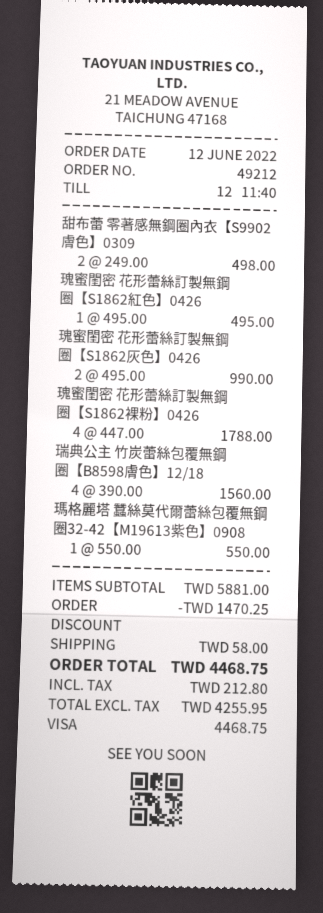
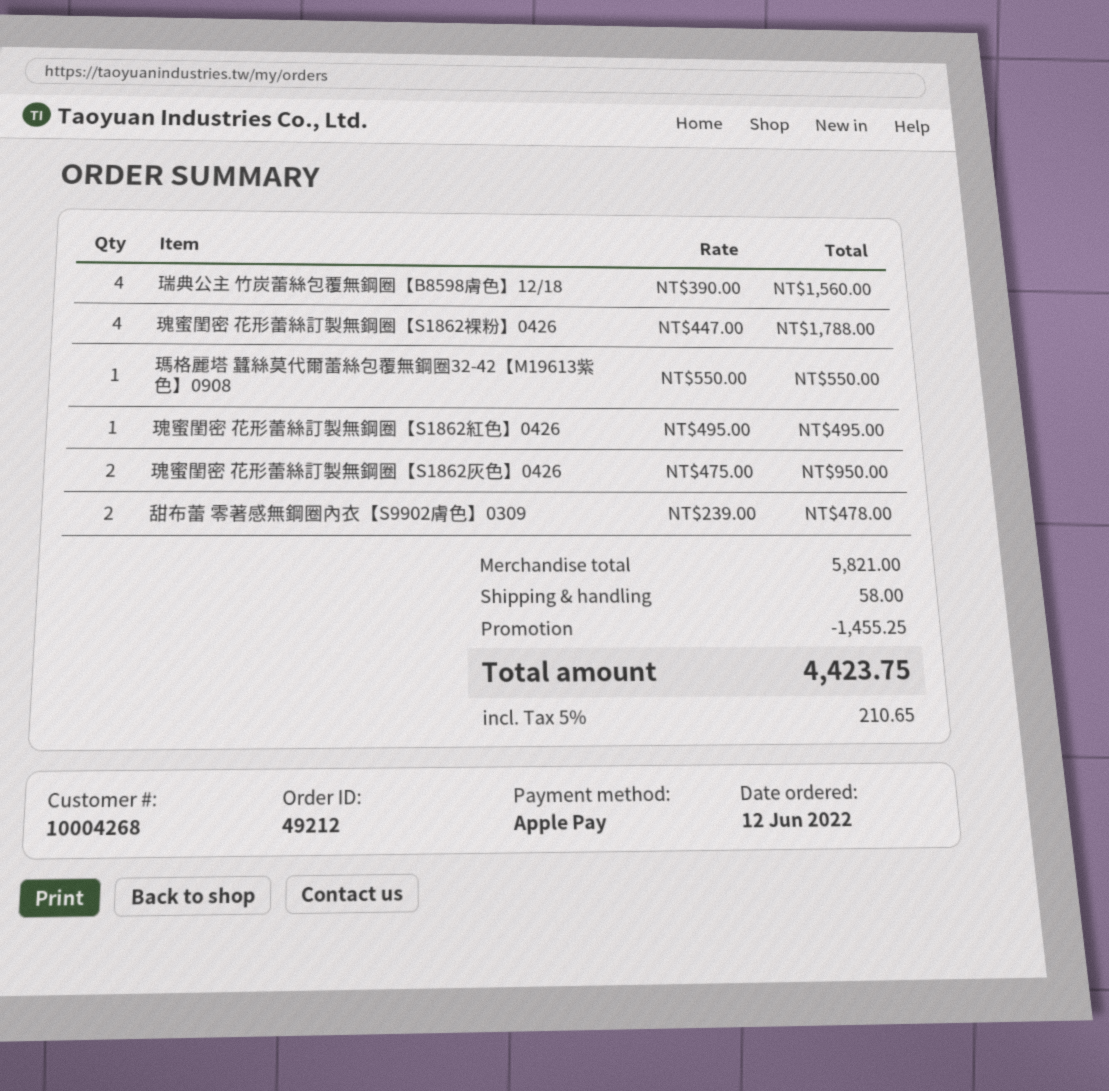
payment method: Visa -> Apple Pay
甜布蕾 零著感無鋼圈內衣【S9902膚色】0309: 2 x 249.00 = 498.00 -> 2 x 239.00 = 478.00
瑰蜜閨密 花形蕾絲訂製無鋼圈【S1862灰色】0426: 2 x 495.00 = 990.00 -> 2 x 475.00 = 950.00
subtotal: 5881.00 -> 5821.00
discount: 1470.25 -> 1455.25
tax: 212.80 -> 210.65
total: 4468.75 -> 4423.75

